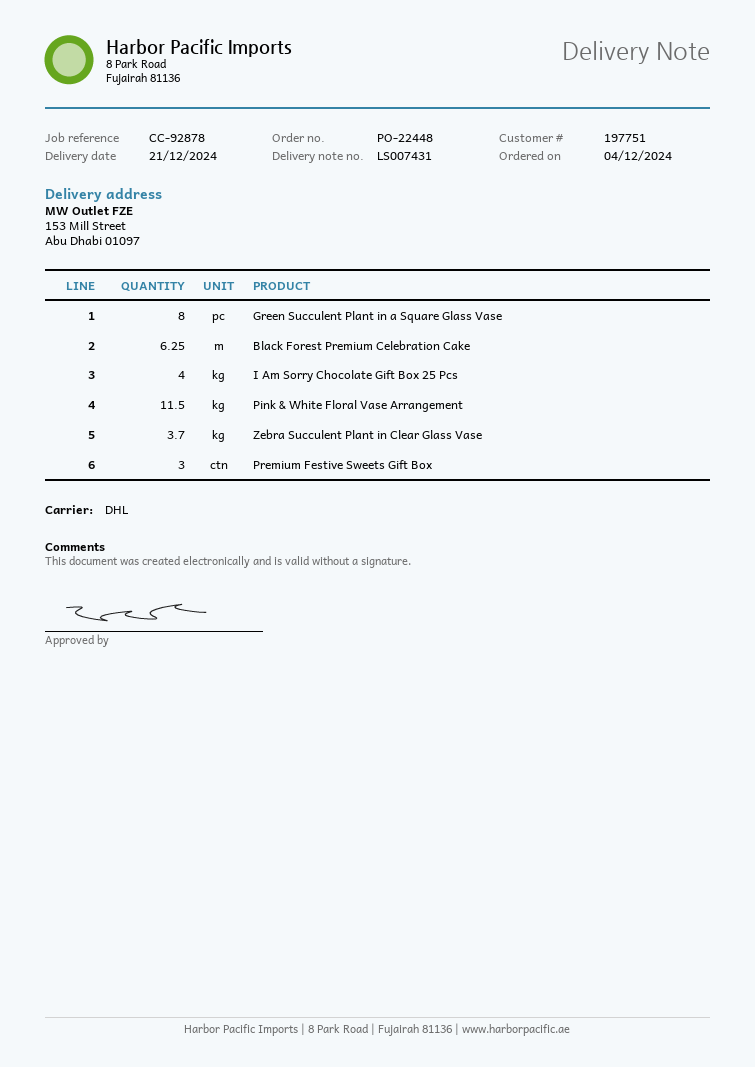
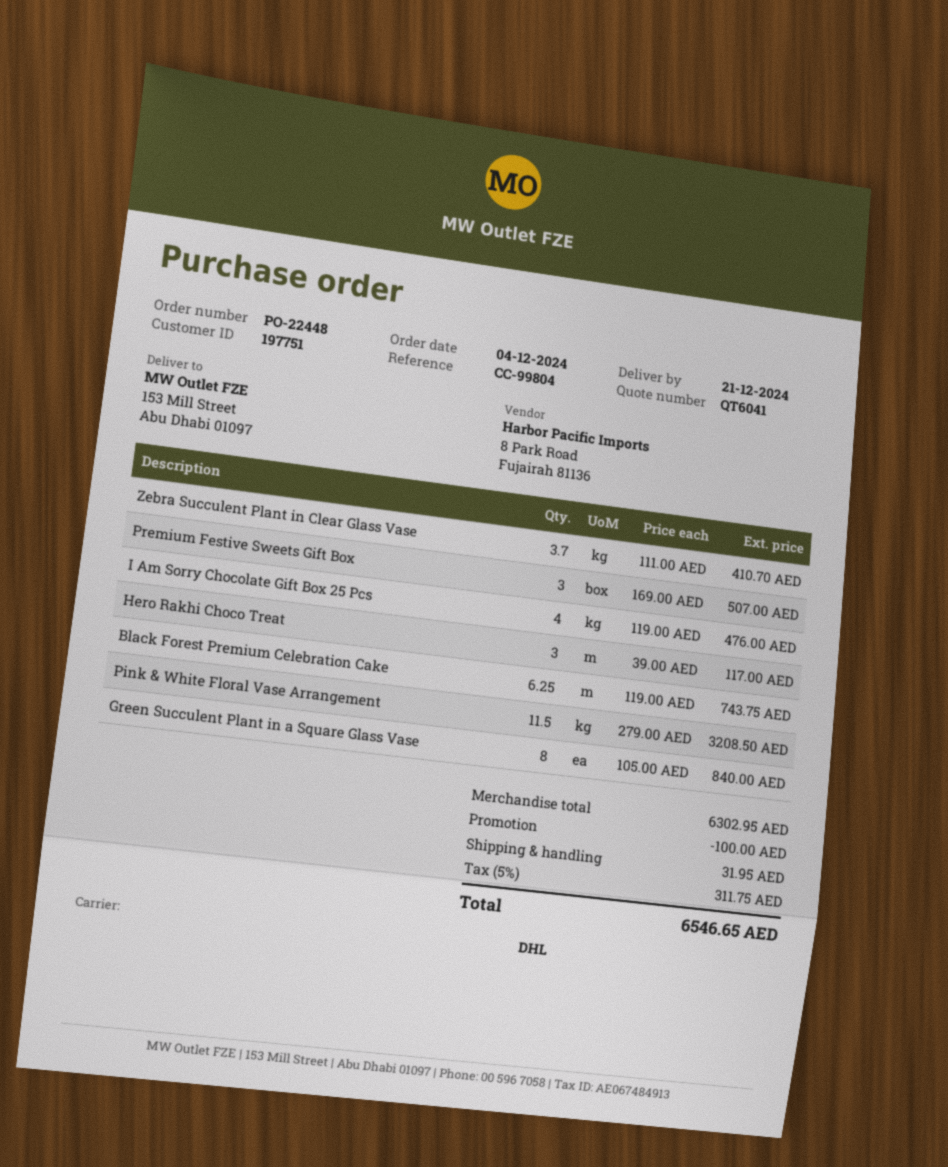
reference: CC-92878 -> CC-99804
Hero Rakhi Choco Treat: none -> 3

